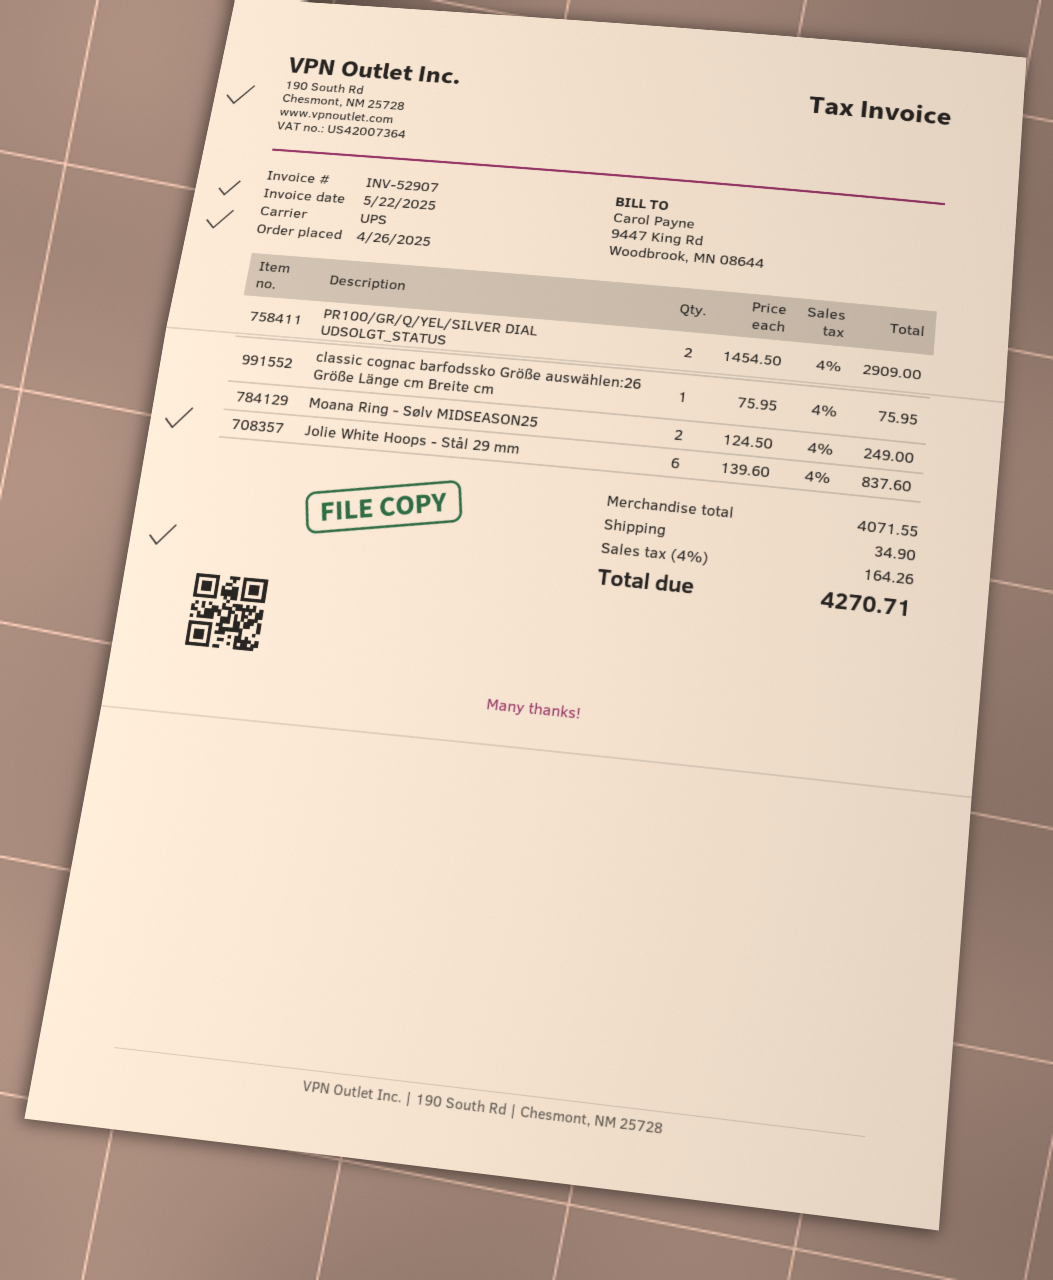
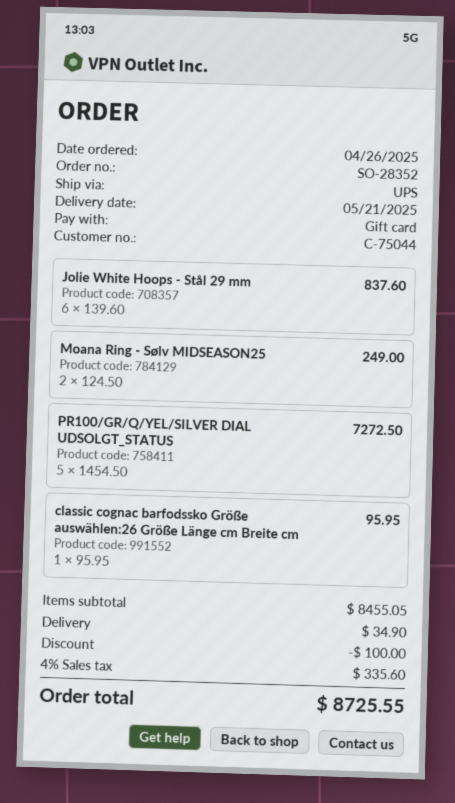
PR100/GR/Q/YEL/SILVER DIAL UDSOLGT_STATUS: 2 x 1454.50 = 2909.00 -> 5 x 1454.50 = 7272.50
classic cognac barfodssko Größe auswählen:26 Größe Länge cm Breite cm: 1 x 75.95 = 75.95 -> 1 x 95.95 = 95.95
subtotal: 4071.55 -> 8455.05
discount: none -> 100.00
tax: 4% = 164.26 -> 4% = 335.60
total: 4270.71 -> 8725.55

